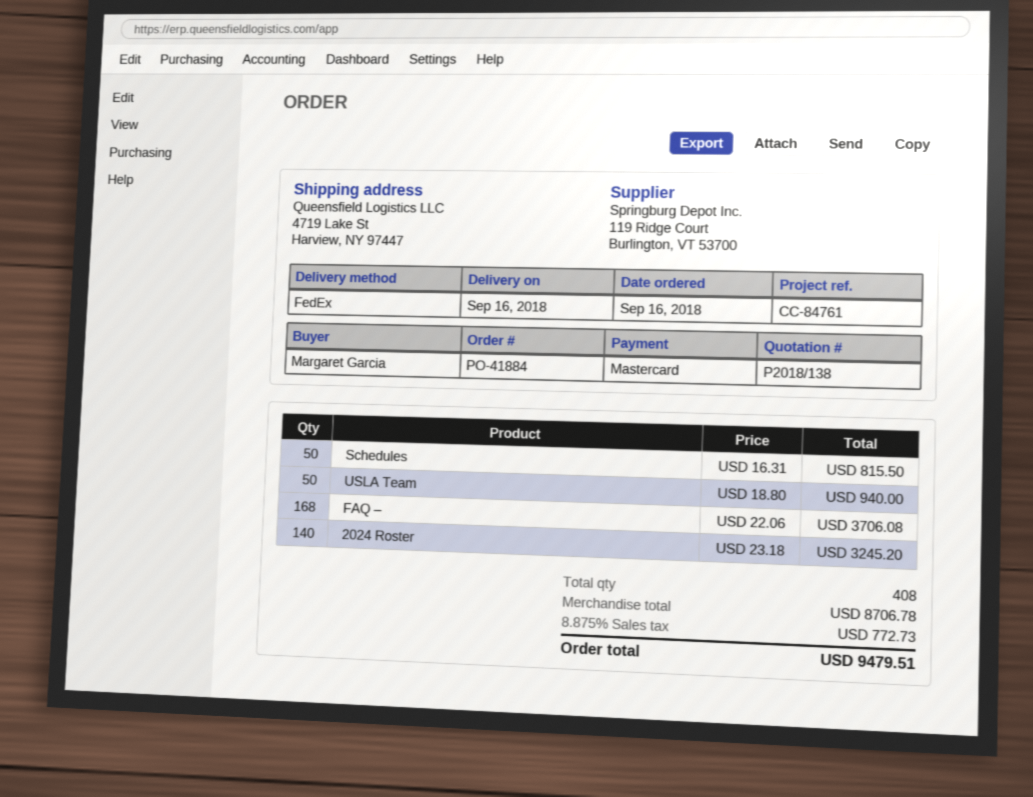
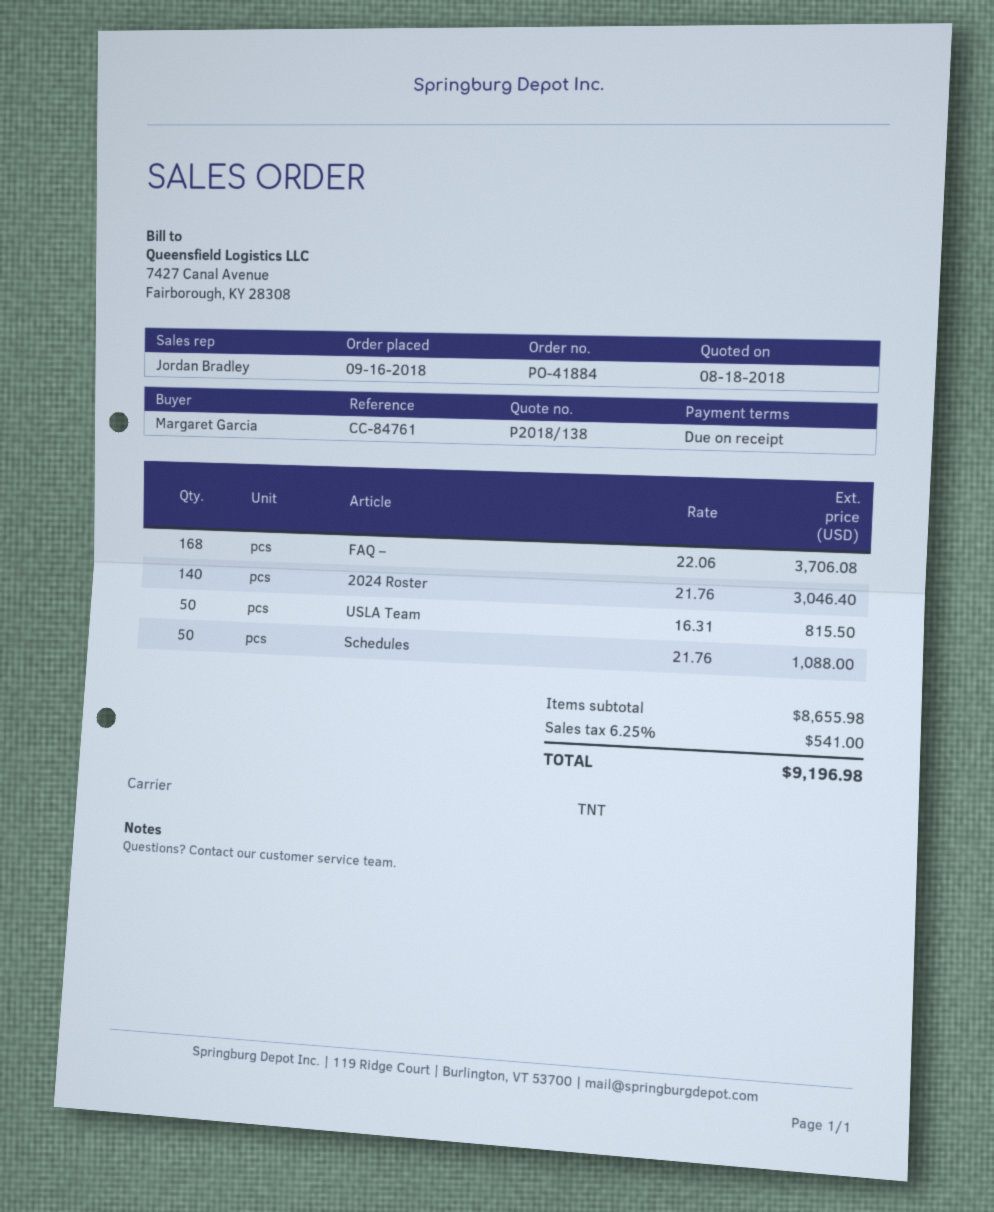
shipping method: FedEx -> TNT
Schedules: 50 x 16.31 = 815.50 -> 50 x 21.76 = 1088.00
USLA Team: 50 x 18.80 = 940.00 -> 50 x 16.31 = 815.50
2024 Roster: 140 x 23.18 = 3245.20 -> 140 x 21.76 = 3046.40
subtotal: 8706.78 -> 8655.98
tax: 8.875% = 772.73 -> 6.25% = 541.00
total: 9479.51 -> 9196.98

